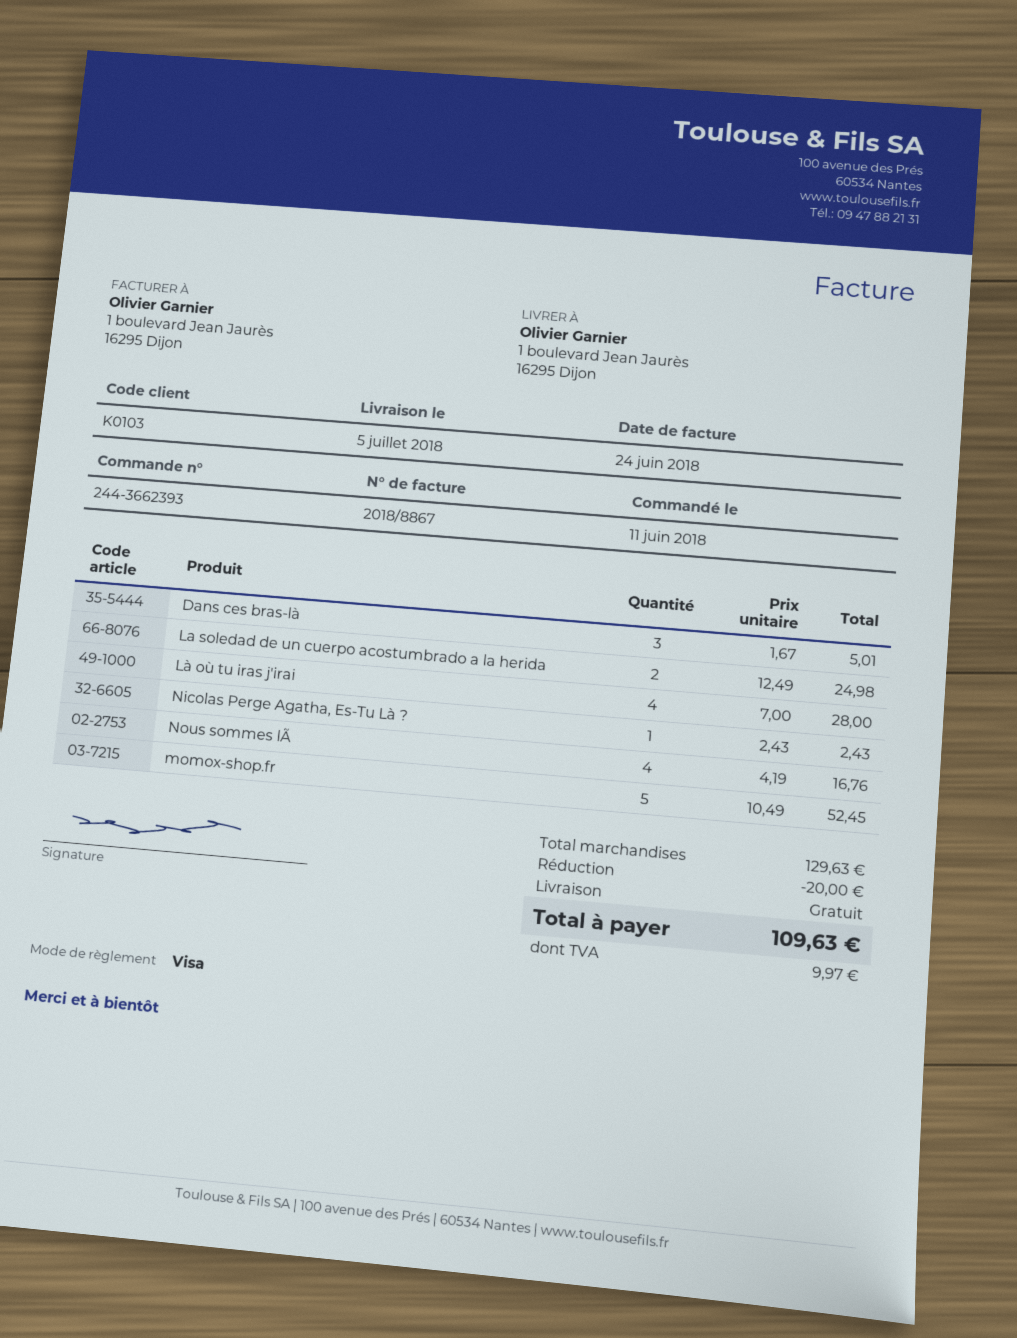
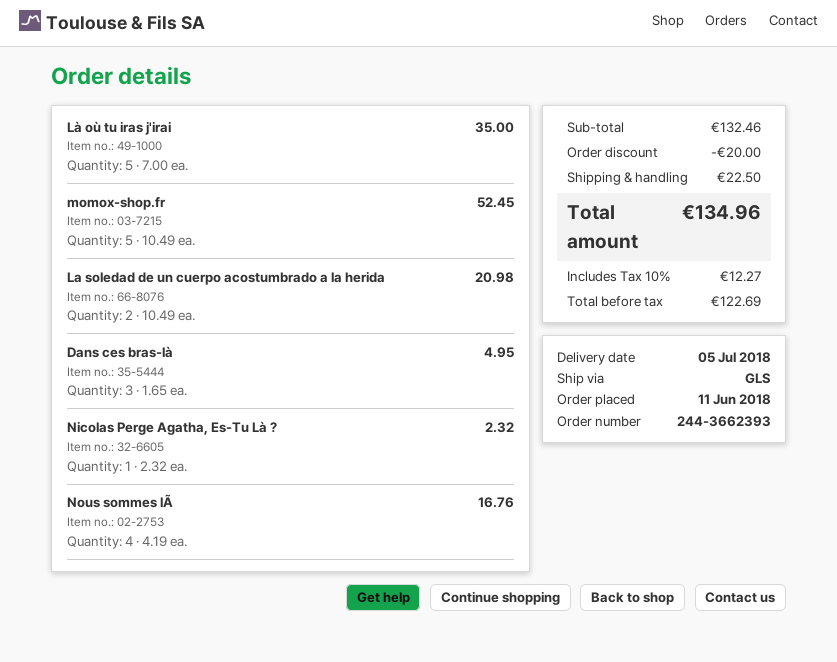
Dans ces bras-là: 3 x 1.67 = 5.01 -> 3 x 1.65 = 4.95
La soledad de un cuerpo acostumbrado a la herida: 2 x 12.49 = 24.98 -> 2 x 10.49 = 20.98
Là où tu iras j'irai: 4 x 7.00 = 28.00 -> 5 x 7.00 = 35.00
Nicolas Perge Agatha, Es-Tu Là ?: 1 x 2.43 = 2.43 -> 1 x 2.32 = 2.32
subtotal: 129.63 -> 132.46
shipping: 0.00 -> 22.50
tax: 9.97 -> 12.27
total: 109.63 -> 134.96

